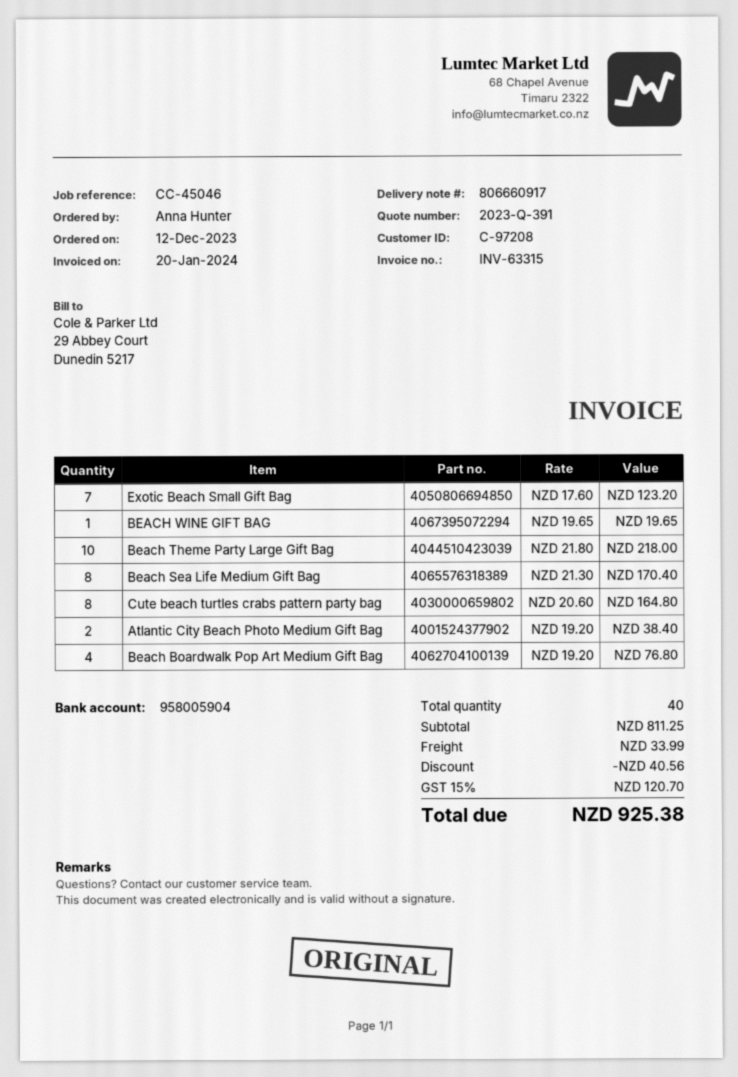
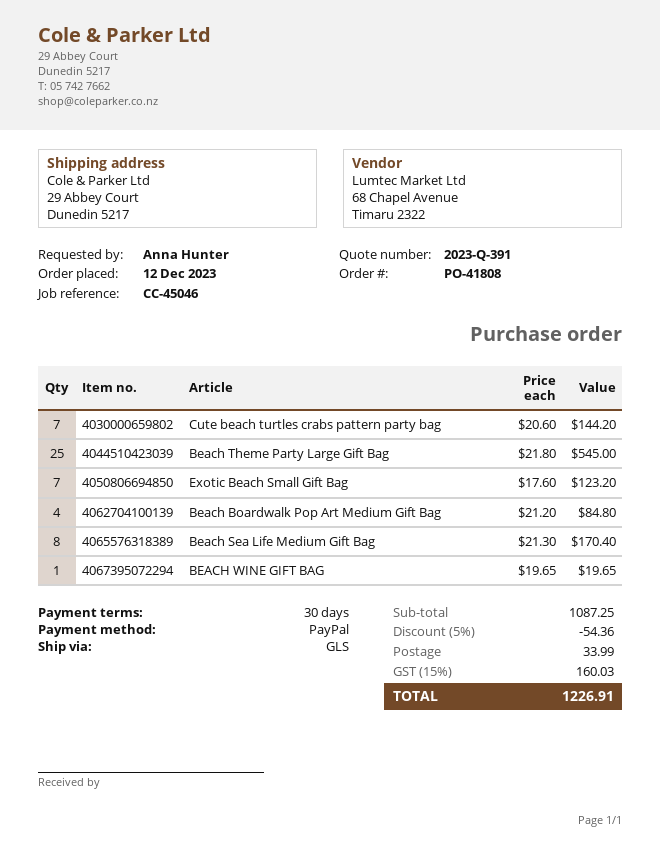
Beach Theme Party Large Gift Bag: 10 x 21.80 = 218.00 -> 25 x 21.80 = 545.00
Cute beach turtles crabs pattern party bag: 8 x 20.60 = 164.80 -> 7 x 20.60 = 144.20
Atlantic City Beach Photo Medium Gift Bag: 2 x 19.20 = 38.40 -> none
Beach Boardwalk Pop Art Medium Gift Bag: 4 x 19.20 = 76.80 -> 4 x 21.20 = 84.80
subtotal: 811.25 -> 1087.25
discount: 40.56 -> 54.36
tax: 15% = 120.70 -> 15% = 160.03
total: 925.38 -> 1226.91

